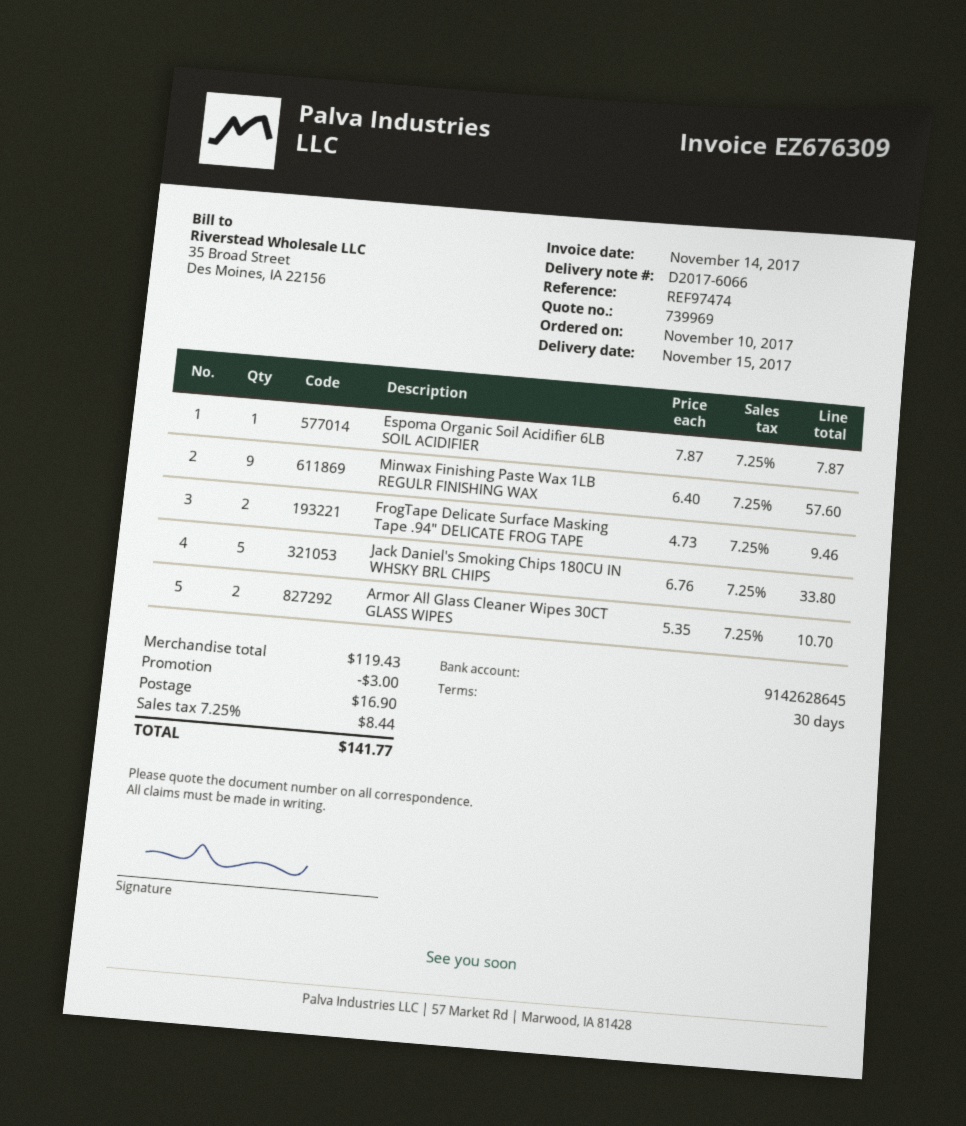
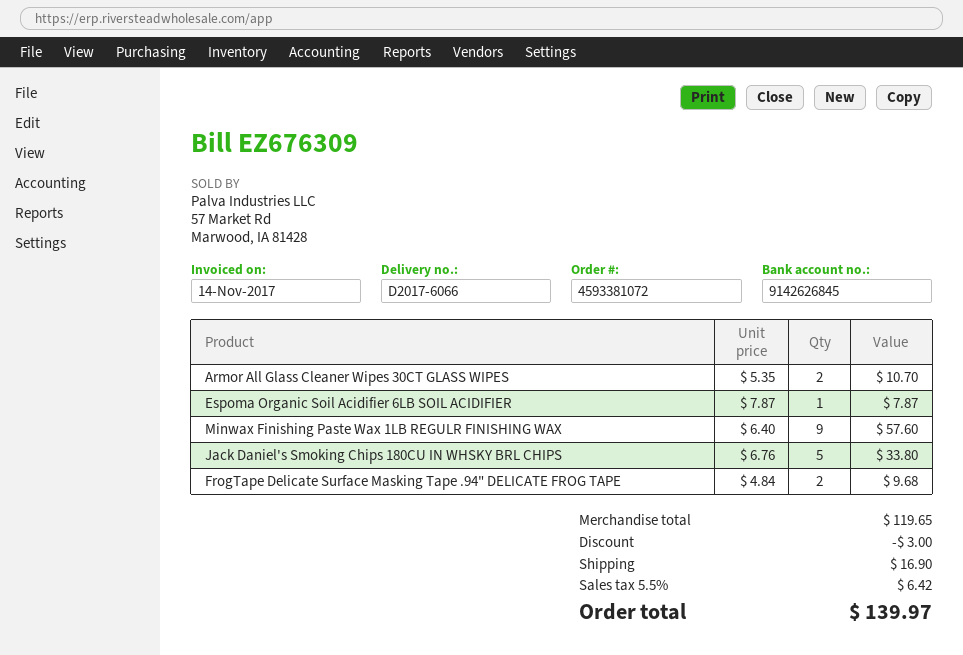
bank account: 9142628645 -> 9142626845
FrogTape Delicate Surface Masking Tape .94" DELICATE FROG TAPE: 2 x 4.73 = 9.46 -> 2 x 4.84 = 9.68
subtotal: 119.43 -> 119.65
tax: 7.25% = 8.44 -> 5.5% = 6.42
total: 141.77 -> 139.97

